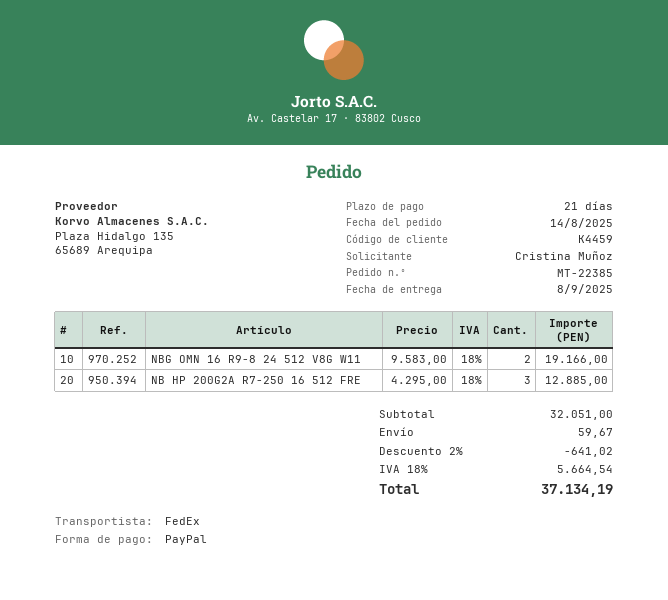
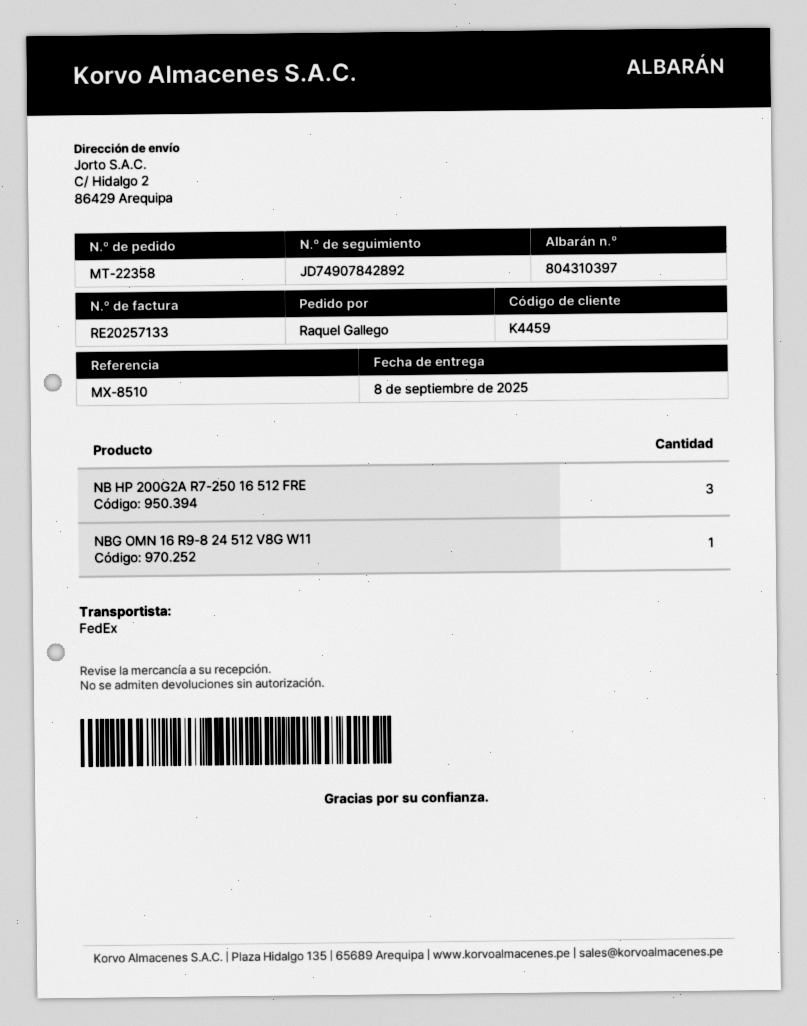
order number: MT-22385 -> MT-22358
ordered by: Cristina Muñoz -> Raquel Gallego
NBG OMN 16 R9-8 24 512 V8G W11: 2 -> 1

